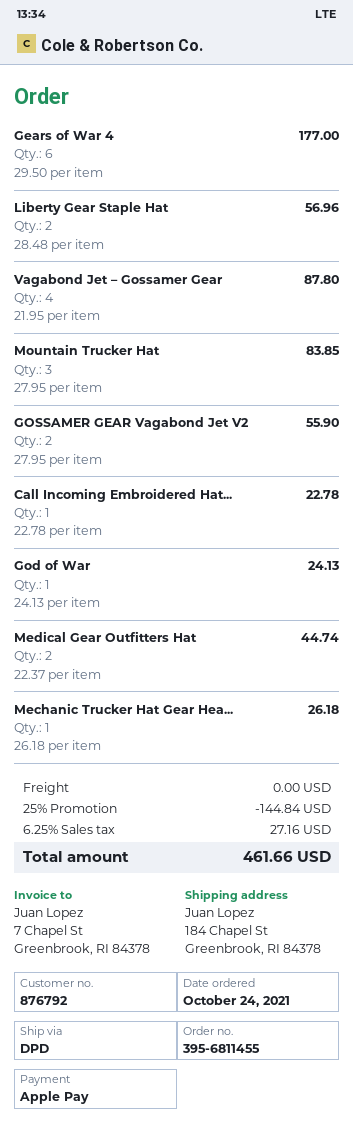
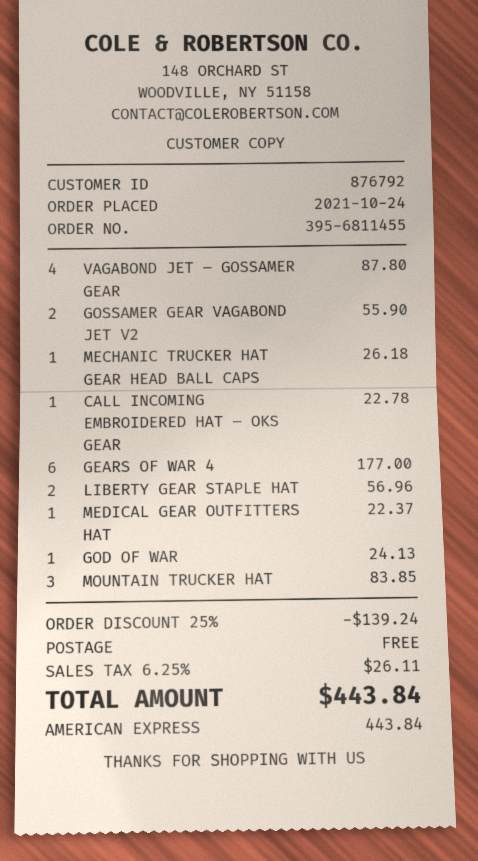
payment method: Apple Pay -> American Express
Medical Gear Outfitters Hat: 2 for 44.74 -> 1 for 22.37
discount: 25% = 144.84 -> 25% = 139.24
tax: 6.25% = 27.16 -> 6.25% = 26.11
total: 461.66 -> 443.84

